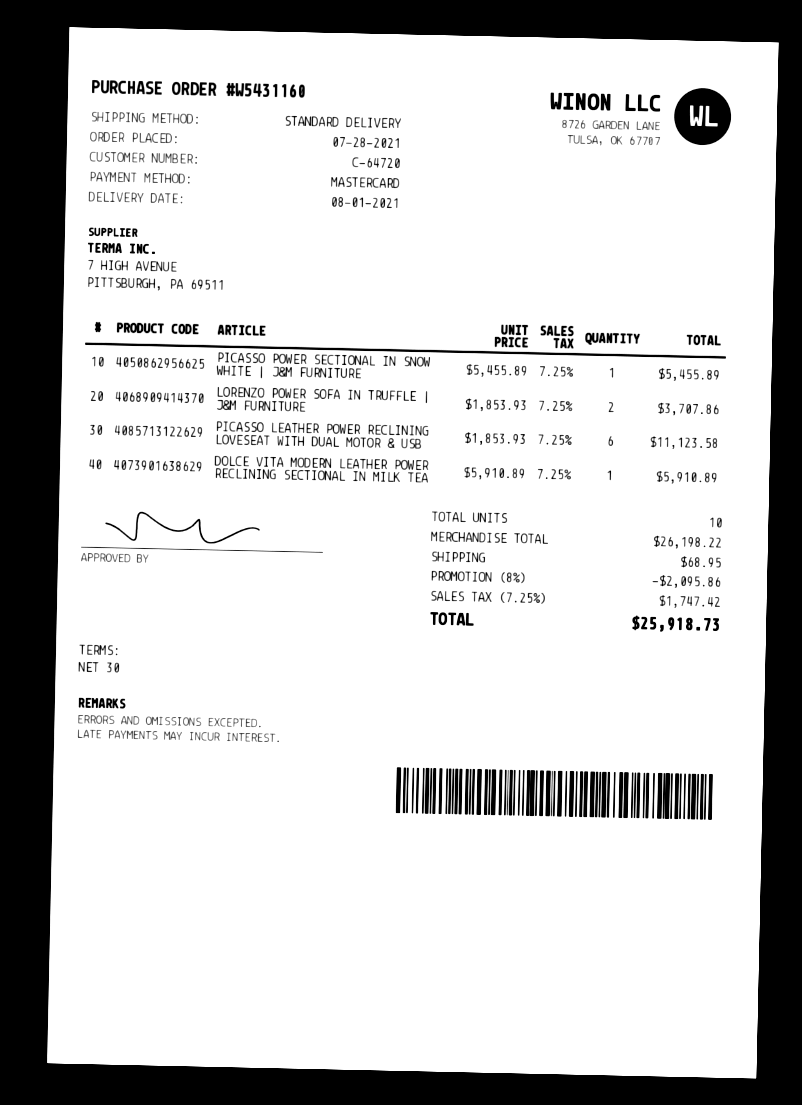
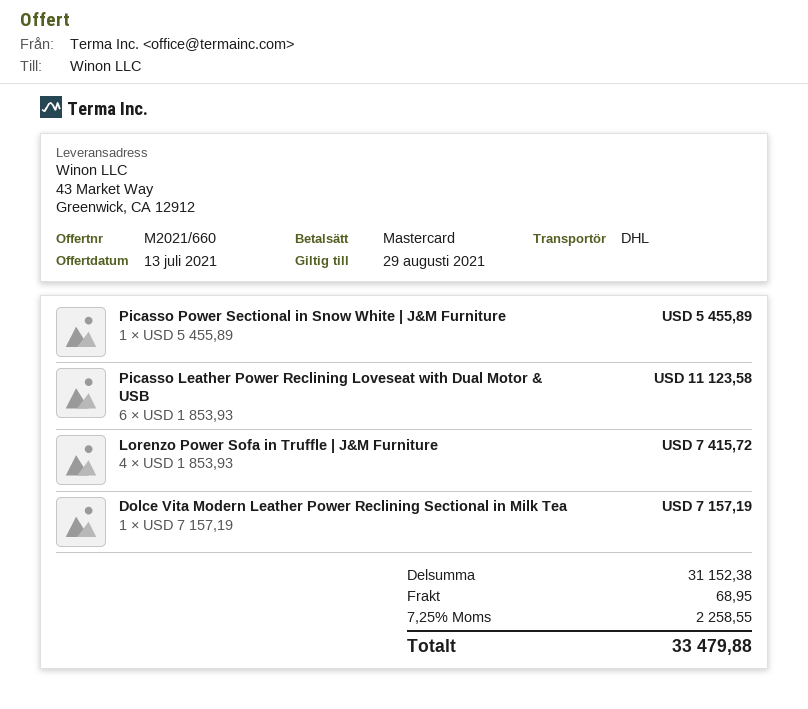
shipping method: standard -> DHL
LORENZO POWER SOFA IN TRUFFLE | J&M FURNITURE: 2 x 1853.93 = 3707.86 -> 4 x 1853.93 = 7415.72
DOLCE VITA MODERN LEATHER POWER RECLINING SECTIONAL IN MILK TEA: 1 x 5910.89 = 5910.89 -> 1 x 7157.19 = 7157.19
subtotal: 26198.22 -> 31152.38
discount: 8% = 2095.86 -> none
tax: 7.25% = 1747.42 -> 7.25% = 2258.55
total: 25918.73 -> 33479.88

